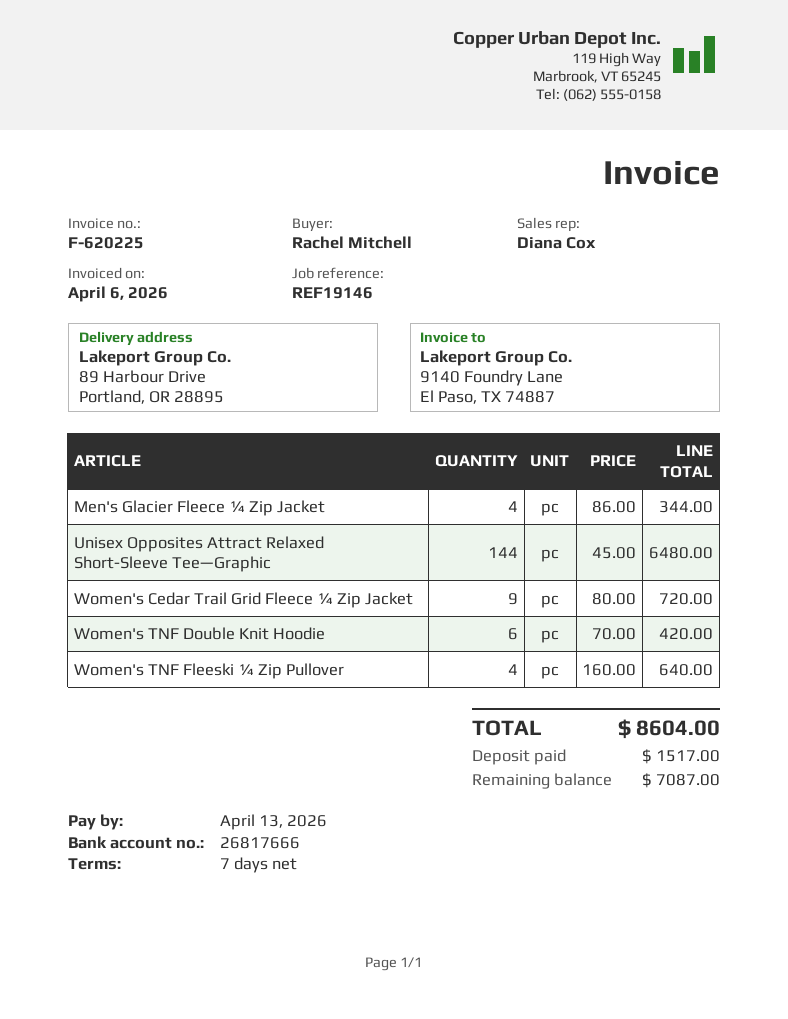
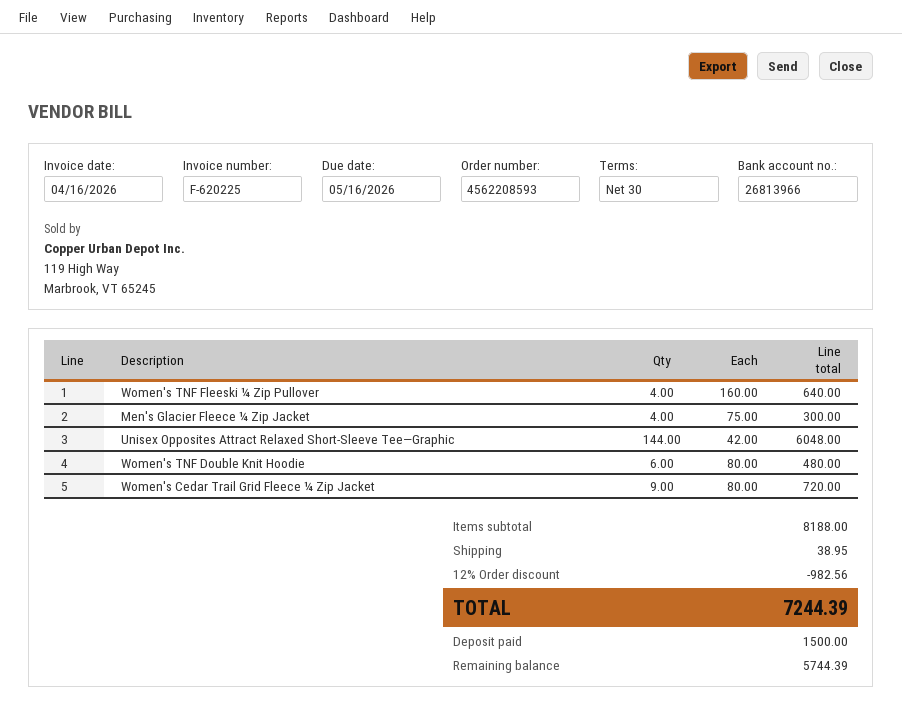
invoice date: 2026-04-06 -> 2026-04-16
payment terms: 7 days -> 30 days
due date: 2026-04-13 -> 2026-05-16
bank account: 26817666 -> 26813966
Men's Glacier Fleece ¼ Zip Jacket: 4 x 86.00 = 344.00 -> 4 x 75.00 = 300.00
Unisex Opposites Attract Relaxed Short-Sleeve Tee—Graphic: 144 x 45.00 = 6480.00 -> 144 x 42.00 = 6048.00
Women's TNF Double Knit Hoodie: 6 x 70.00 = 420.00 -> 6 x 80.00 = 480.00
discount: none -> 12% = 982.56
shipping: none -> 38.95
total: 8604.00 -> 7244.39
deposit: 1517.00 -> 1500.00
balance: 7087.00 -> 5744.39

